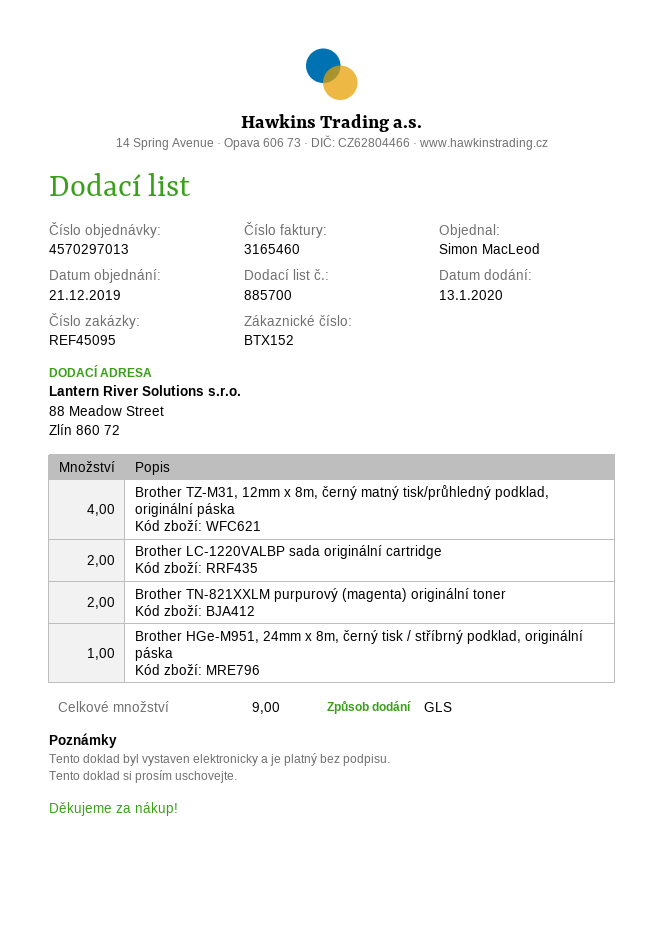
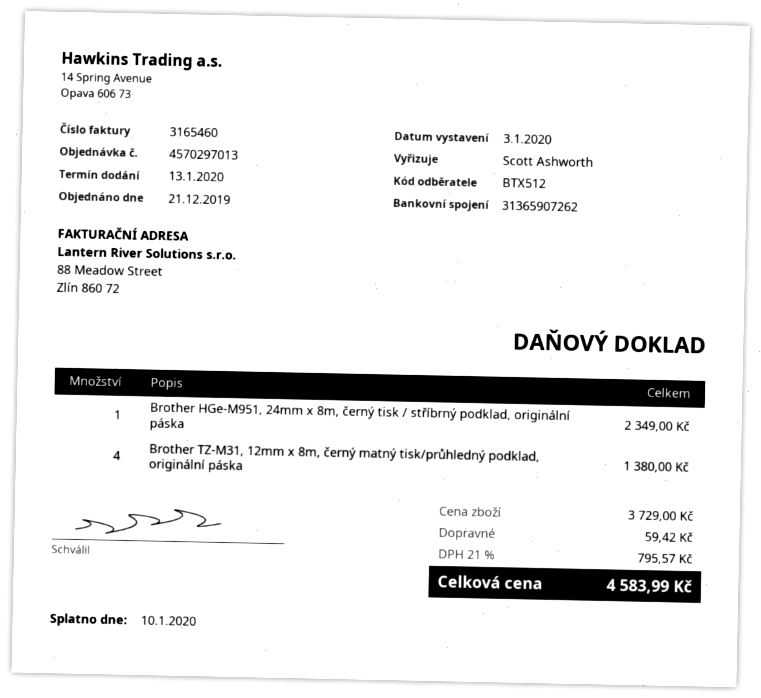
customer number: BTX152 -> BTX512
Brother LC-1220VALBP sada originální cartridge: 2 -> none
Brother TN-821XXLM purpurový (magenta) originální toner: 2 -> none

